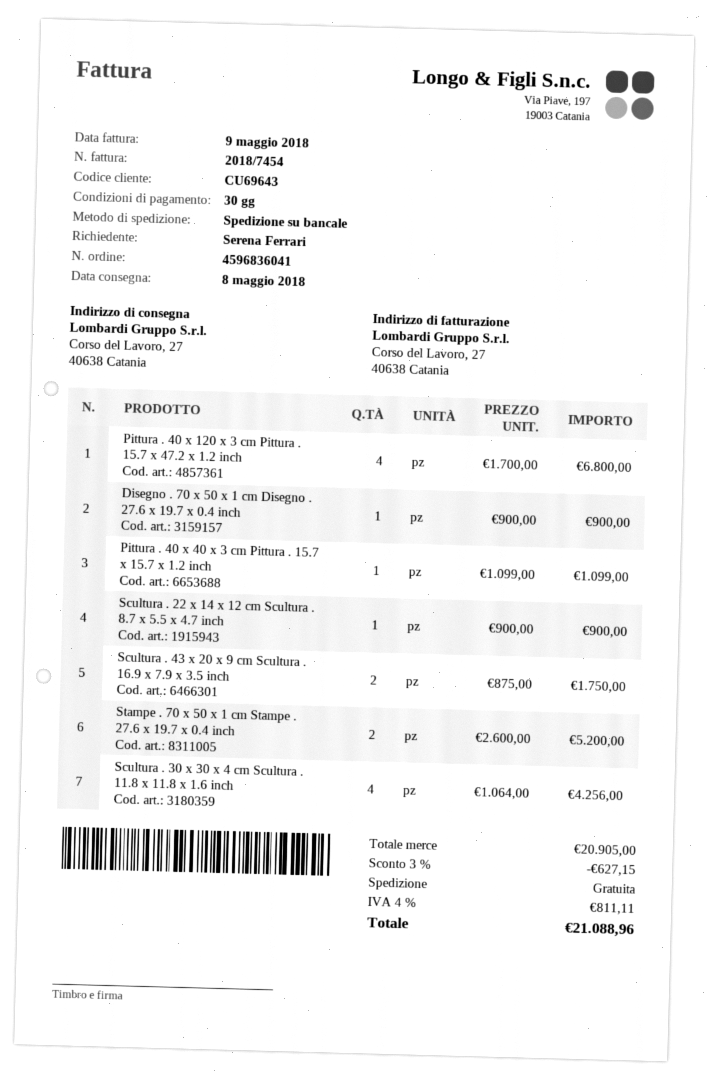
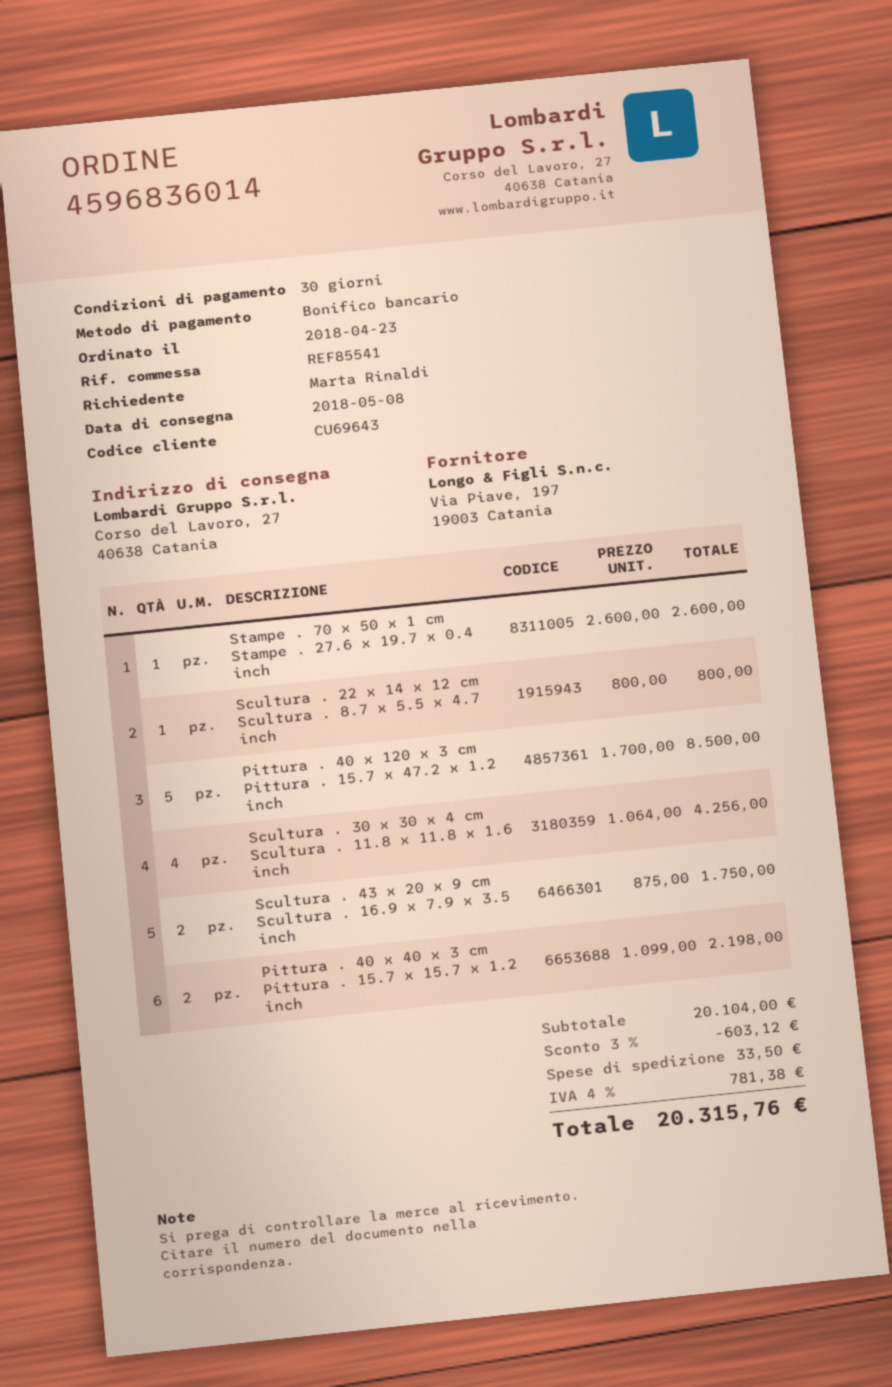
order number: 4596836041 -> 4596836014
ordered by: Serena Ferrari -> Marta Rinaldi
Pittura . 40 x 120 x 3 cm Pittura . 15.7 x 47.2 x 1.2 inch: 4 x 1700.00 = 6800.00 -> 5 x 1700.00 = 8500.00
Disegno . 70 x 50 x 1 cm Disegno . 27.6 x 19.7 x 0.4 inch: 1 x 900.00 = 900.00 -> none
Pittura . 40 x 40 x 3 cm Pittura . 15.7 x 15.7 x 1.2 inch: 1 x 1099.00 = 1099.00 -> 2 x 1099.00 = 2198.00
Scultura . 22 x 14 x 12 cm Scultura . 8.7 x 5.5 x 4.7 inch: 1 x 900.00 = 900.00 -> 1 x 800.00 = 800.00
Stampe . 70 x 50 x 1 cm Stampe . 27.6 x 19.7 x 0.4 inch: 2 x 2600.00 = 5200.00 -> 1 x 2600.00 = 2600.00
subtotal: 20905.00 -> 20104.00
discount: 3% = 627.15 -> 3% = 603.12
shipping: 0.00 -> 33.50
tax: 4% = 811.11 -> 4% = 781.38
total: 21088.96 -> 20315.76

